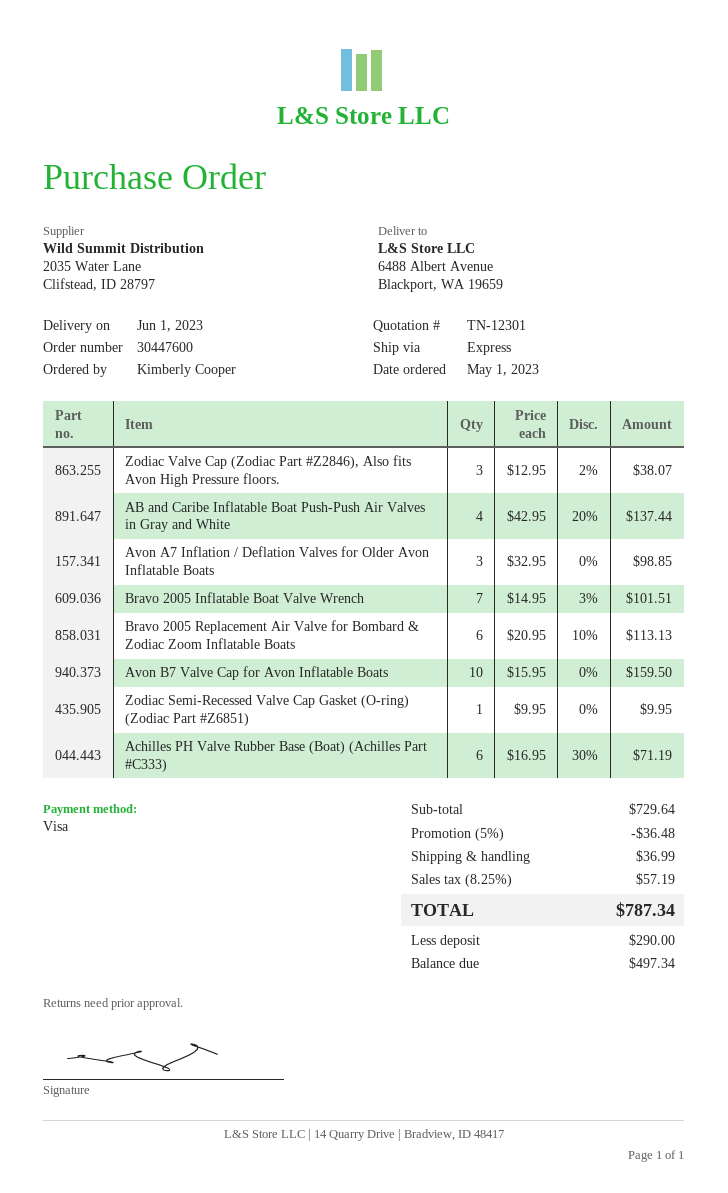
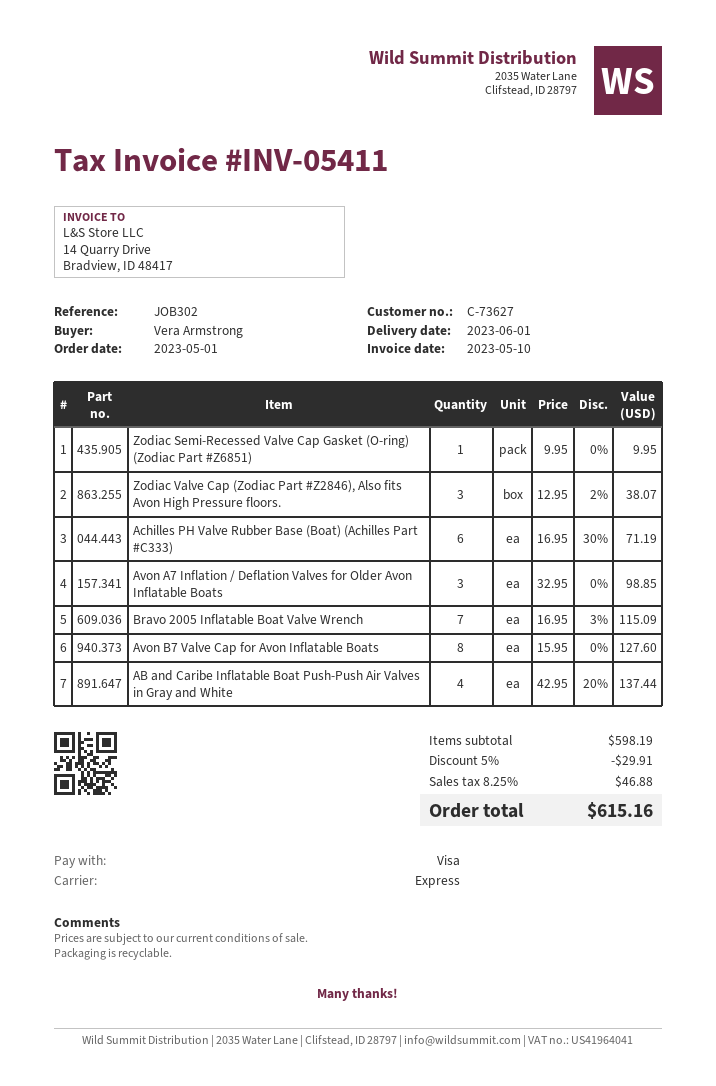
ordered by: Kimberly Cooper -> Vera Armstrong
Bravo 2005 Inflatable Boat Valve Wrench: 7 x 14.95 - 3% = 101.51 -> 7 x 16.95 - 3% = 115.09
Bravo 2005 Replacement Air Valve for Bombard & Zodiac Zoom Inflatable Boats: 6 x 20.95 - 10% = 113.13 -> none
Avon B7 Valve Cap for Avon Inflatable Boats: 10 x 15.95 = 159.50 -> 8 x 15.95 = 127.60
subtotal: 729.64 -> 598.19
discount: 5% = 36.48 -> 5% = 29.91
shipping: 36.99 -> none
tax: 8.25% = 57.19 -> 8.25% = 46.88
total: 787.34 -> 615.16

